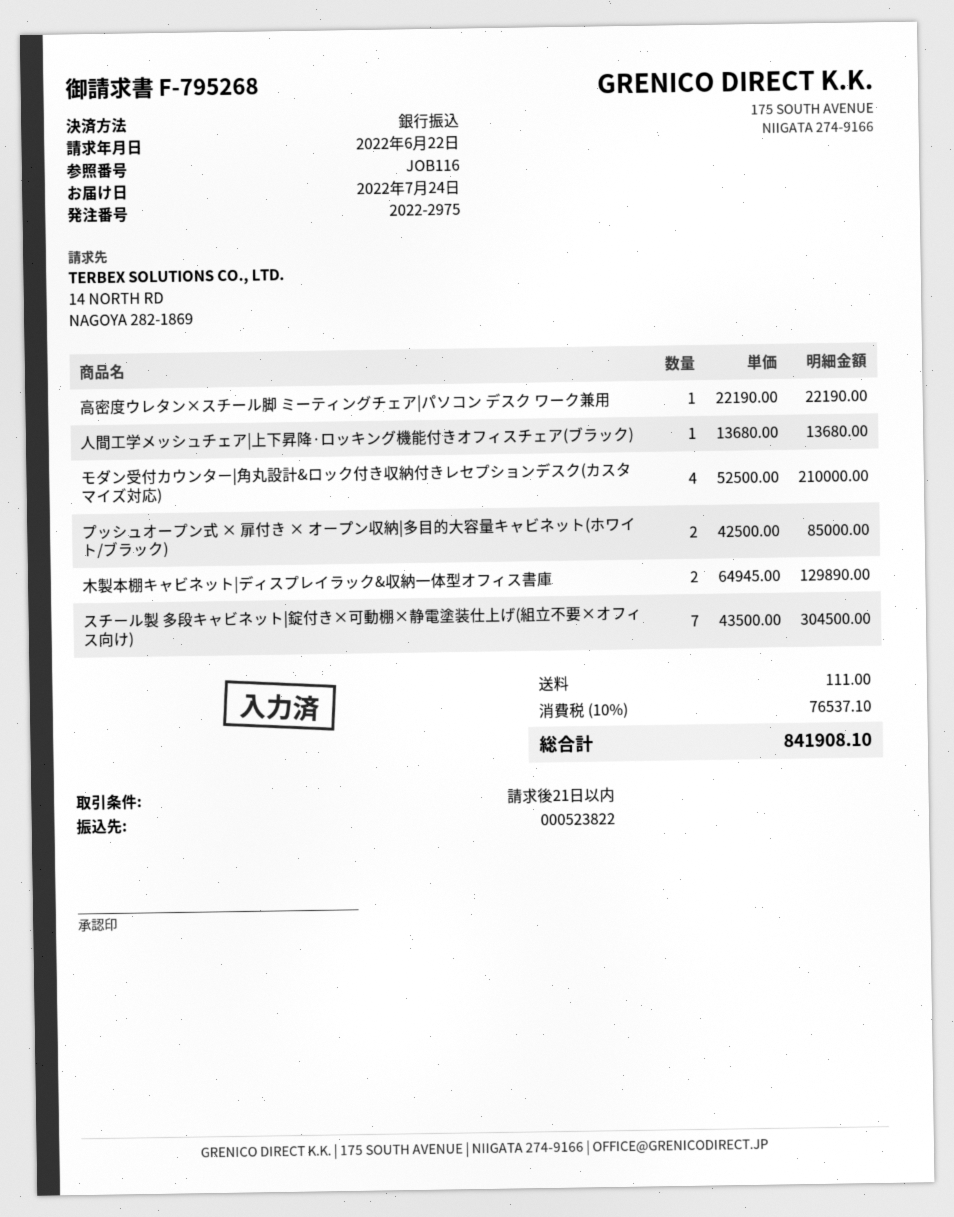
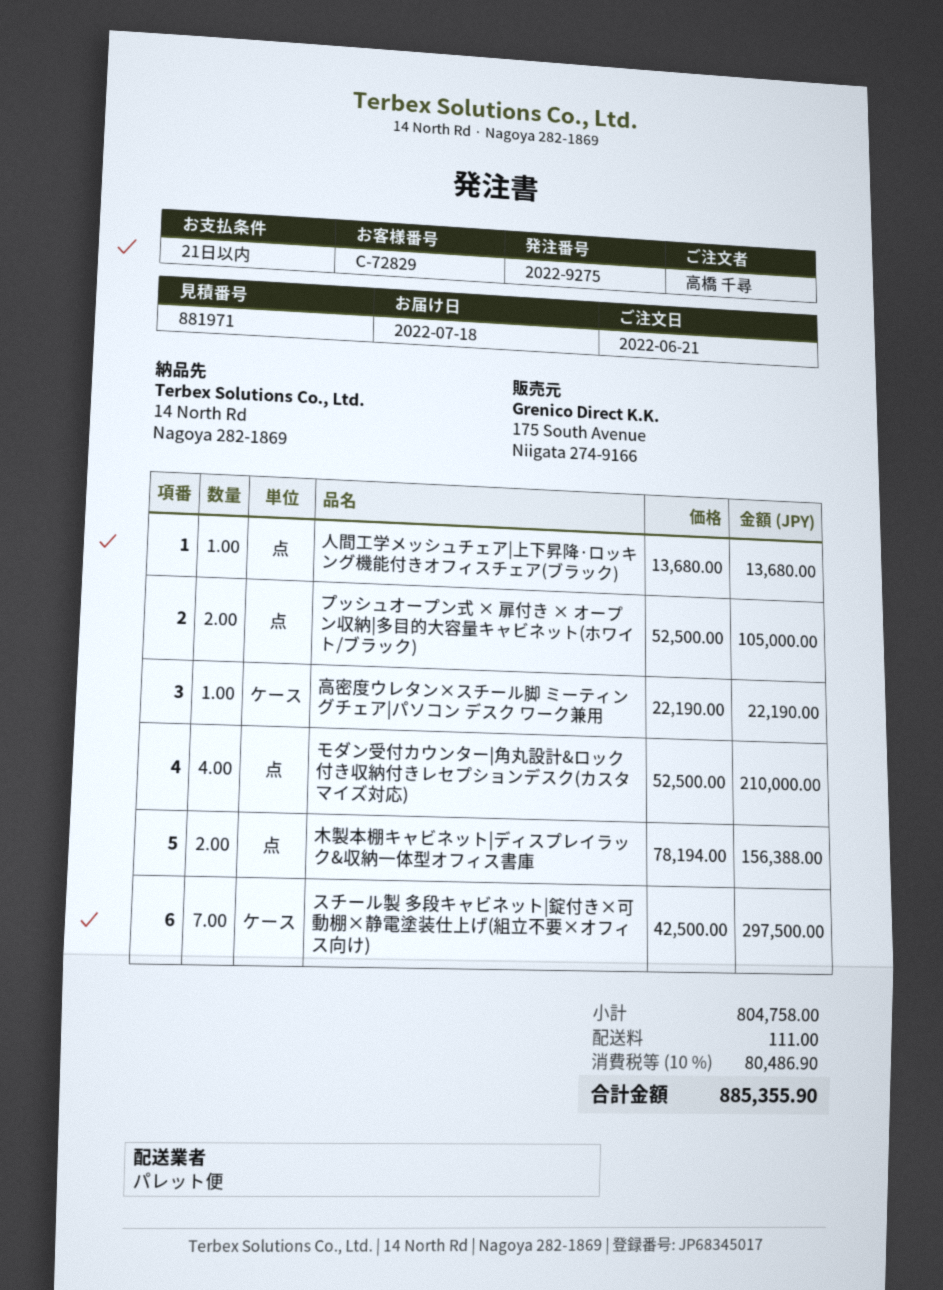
order number: 2022-2975 -> 2022-9275
delivery date: 2022-07-24 -> 2022-07-18
プッシュオープン式 × 扉付き × オープン収納|多目的大容量キャビネット(ホワイト/ブラック): 2 x 42500.00 = 85000.00 -> 2 x 52500.00 = 105000.00
木製本棚キャビネット|ディスプレイラック&収納一体型オフィス書庫: 2 x 64945.00 = 129890.00 -> 2 x 78194.00 = 156388.00
スチール製 多段キャビネット|錠付き×可動棚×静電塗装仕上げ(組立不要×オフィス向け): 7 x 43500.00 = 304500.00 -> 7 x 42500.00 = 297500.00
tax: 10% = 76537.10 -> 10% = 80486.90
total: 841908.10 -> 885355.90

